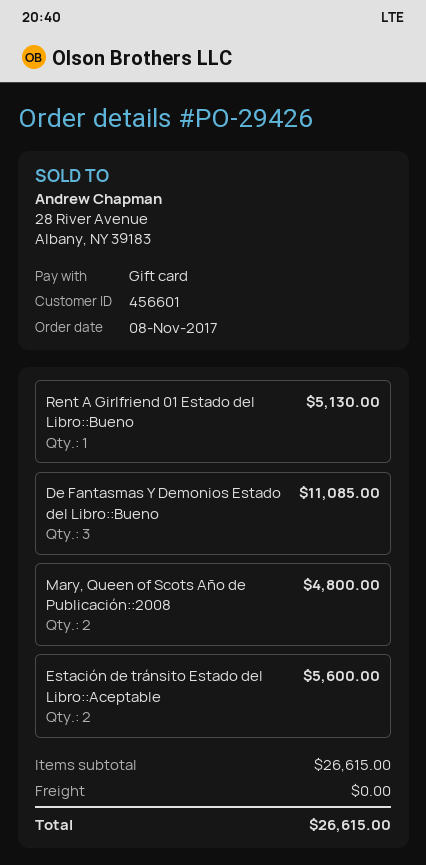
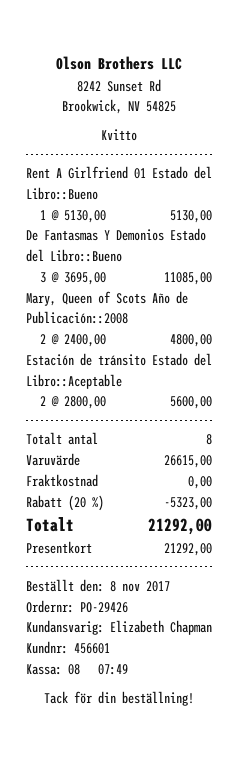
discount: none -> 20% = 5323.00
total: 26615.00 -> 21292.00

